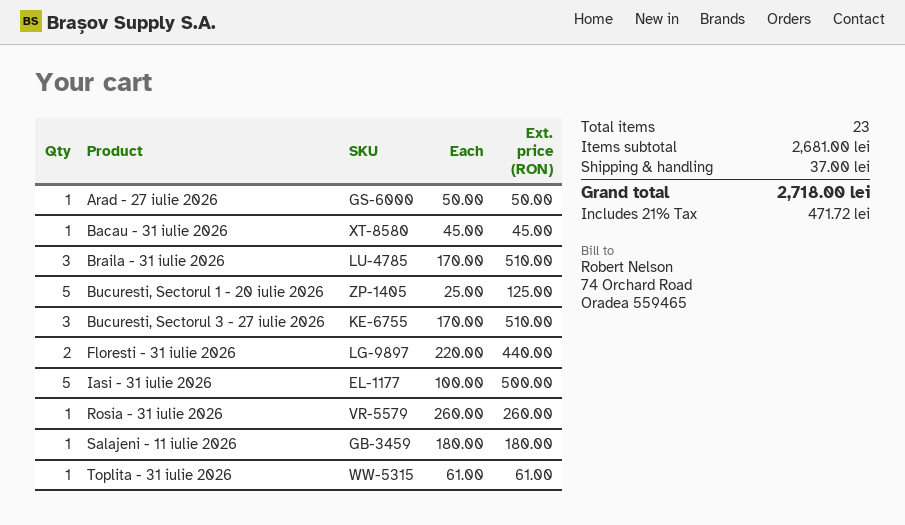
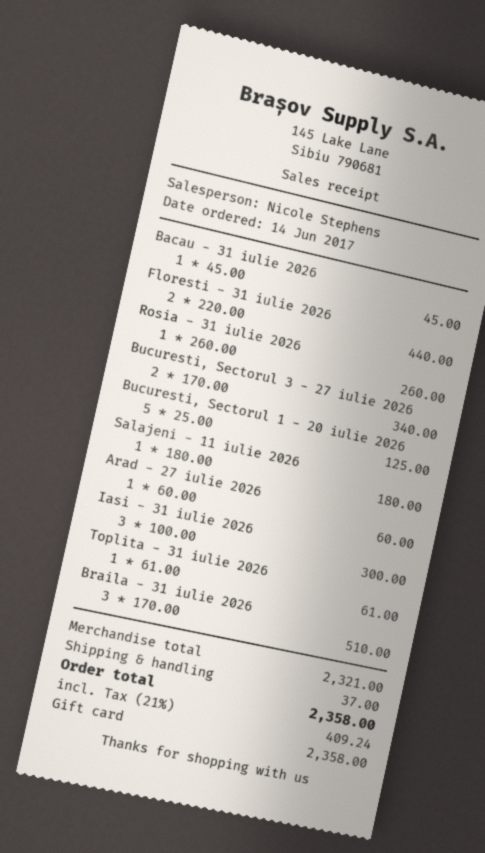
Arad - 27 iulie 2026: 1 x 50.00 = 50.00 -> 1 x 60.00 = 60.00
Bucuresti, Sectorul 3 - 27 iulie 2026: 3 x 170.00 = 510.00 -> 2 x 170.00 = 340.00
Iasi - 31 iulie 2026: 5 x 100.00 = 500.00 -> 3 x 100.00 = 300.00
subtotal: 2681.00 -> 2321.00
tax: 21% = 471.72 -> 21% = 409.24
total: 2718.00 -> 2358.00

